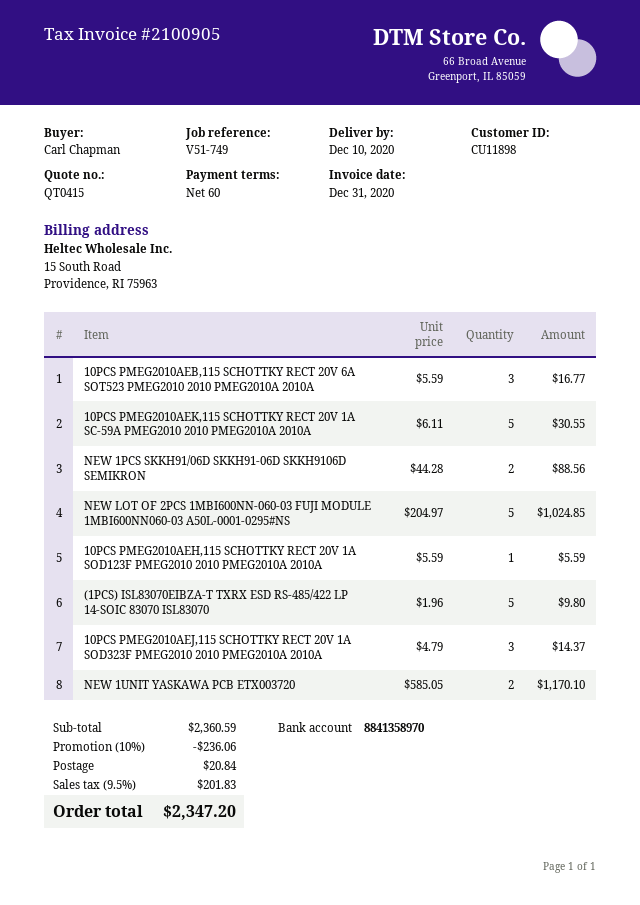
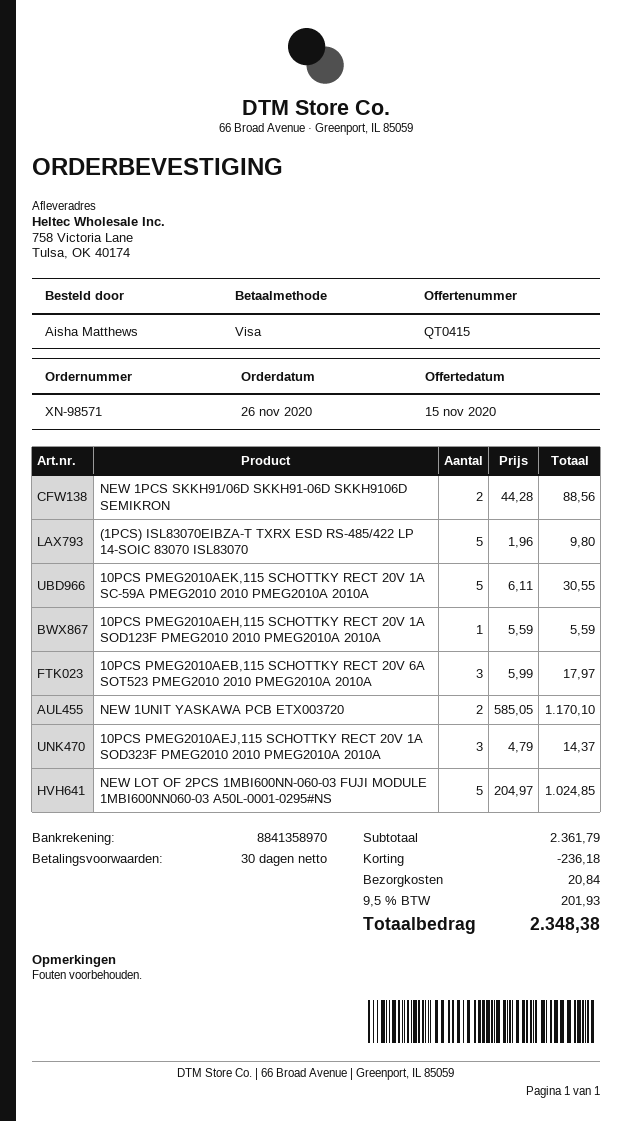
payment terms: 60 days -> 30 days
ordered by: Carl Chapman -> Aisha Matthews
10PCS PMEG2010AEB,115 SCHOTTKY RECT 20V 6A SOT523 PMEG2010 2010 PMEG2010A 2010A: 3 x 5.59 = 16.77 -> 3 x 5.99 = 17.97
subtotal: 2360.59 -> 2361.79
discount: 236.06 -> 236.18
tax: 9.5% = 201.83 -> 9.5% = 201.93
total: 2347.20 -> 2348.38

